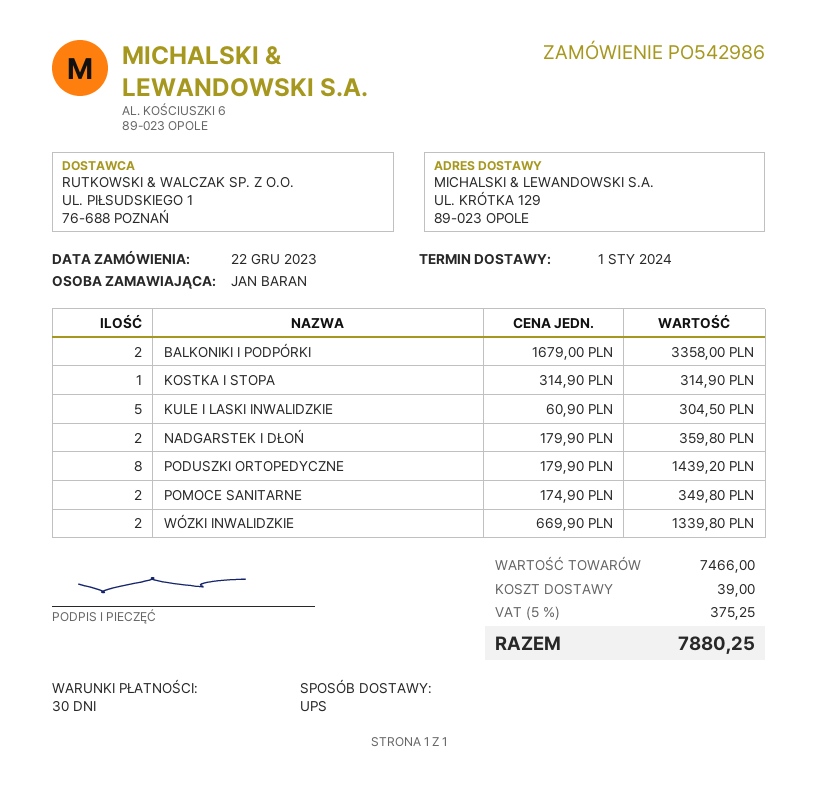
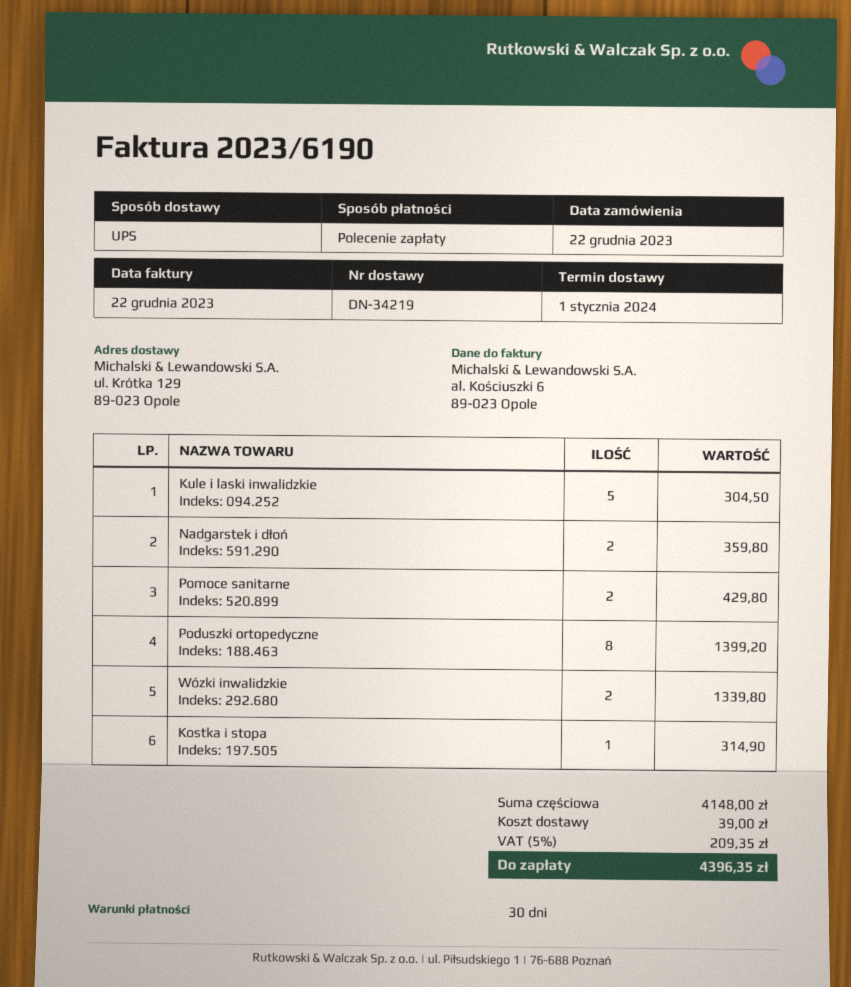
BALKONIKI I PODPÓRKI: 2 for 3358.00 -> none
PODUSZKI ORTOPEDYCZNE: 8 for 1439.20 -> 8 for 1399.20
POMOCE SANITARNE: 2 for 349.80 -> 2 for 429.80
subtotal: 7466.00 -> 4148.00
tax: 5% = 375.25 -> 5% = 209.35
total: 7880.25 -> 4396.35

